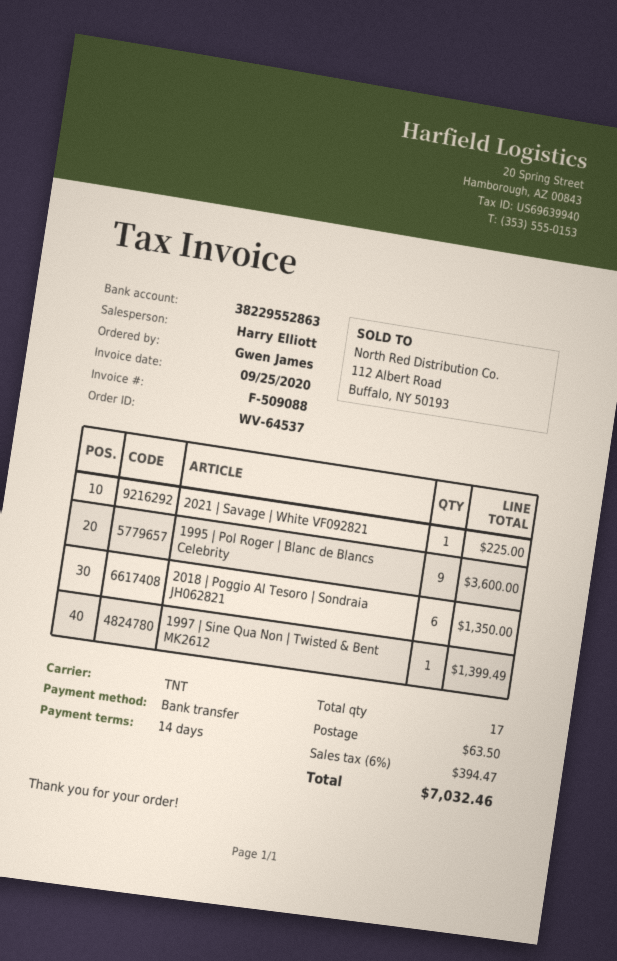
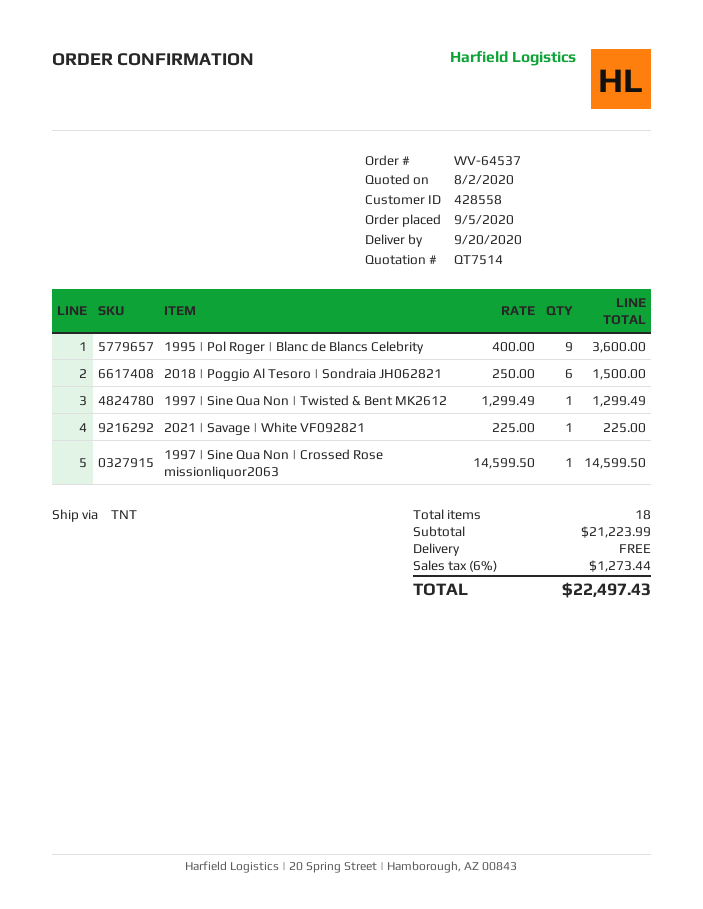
2018 | Poggio Al Tesoro | Sondraia JH062821: 6 for 1350.00 -> 6 for 1500.00
1997 | Sine Qua Non | Twisted & Bent MK2612: 1 for 1399.49 -> 1 for 1299.49
1997 | Sine Qua Non | Crossed Rose missionliquor2063: none -> 1 for 14599.50
total quantity: 17 -> 18
shipping: 63.50 -> 0.00
tax: 6% = 394.47 -> 6% = 1273.44
total: 7032.46 -> 22497.43

